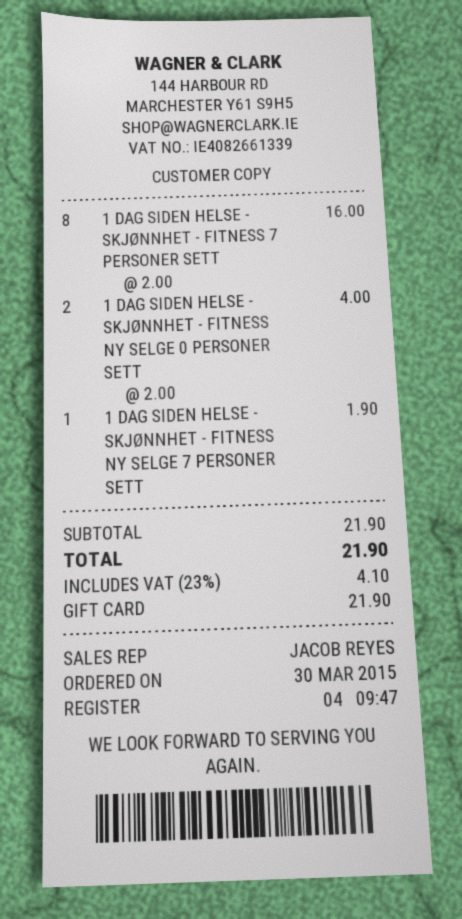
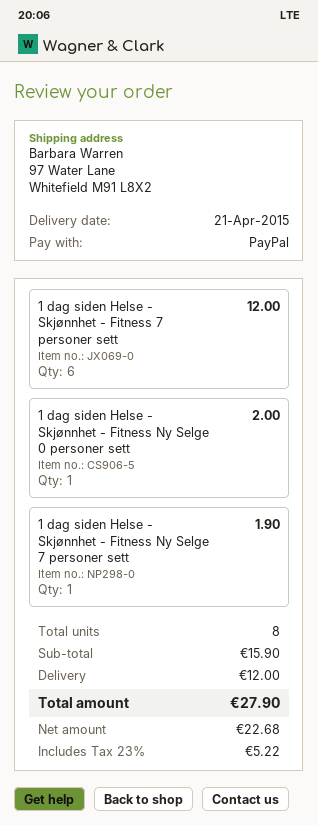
payment method: gift card -> PayPal
1 DAG SIDEN HELSE - SKJØNNHET - FITNESS 7 PERSONER SETT: 8 for 16.00 -> 6 for 12.00
1 DAG SIDEN HELSE - SKJØNNHET - FITNESS NY SELGE 0 PERSONER SETT: 2 for 4.00 -> 1 for 2.00
subtotal: 21.90 -> 15.90
shipping: none -> 12.00
tax: 23% = 4.10 -> 23% = 5.22
total: 21.90 -> 27.90

